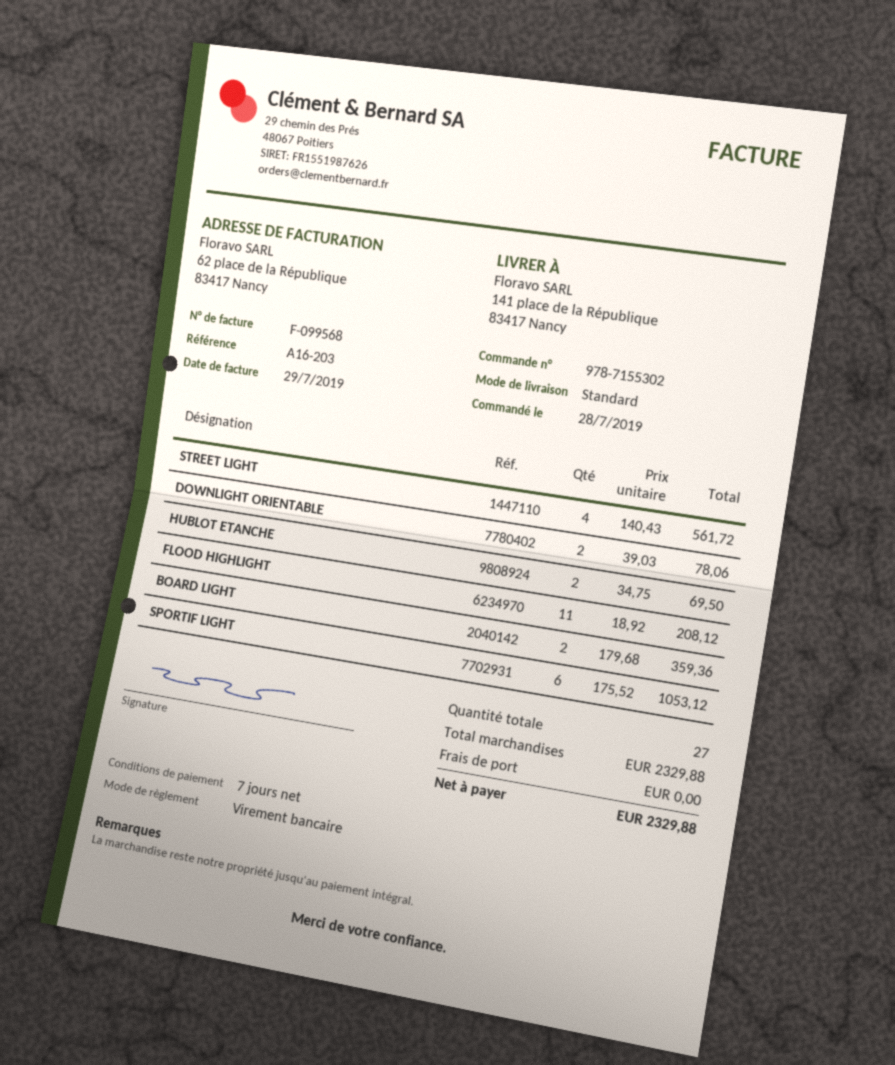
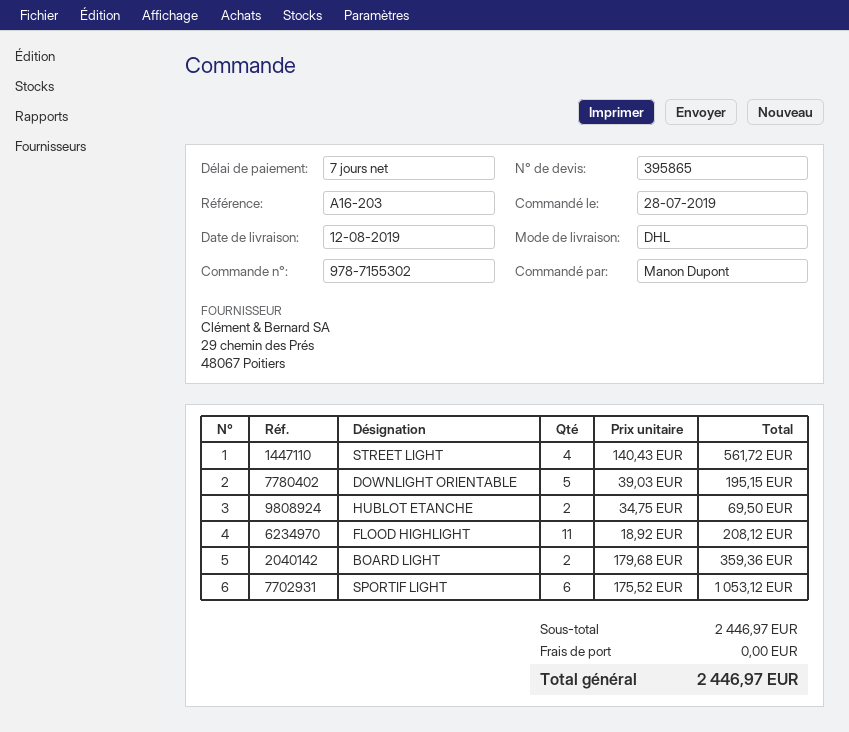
shipping method: standard -> DHL
DOWNLIGHT ORIENTABLE: 2 x 39.03 = 78.06 -> 5 x 39.03 = 195.15
subtotal: 2329.88 -> 2446.97
total: 2329.88 -> 2446.97

